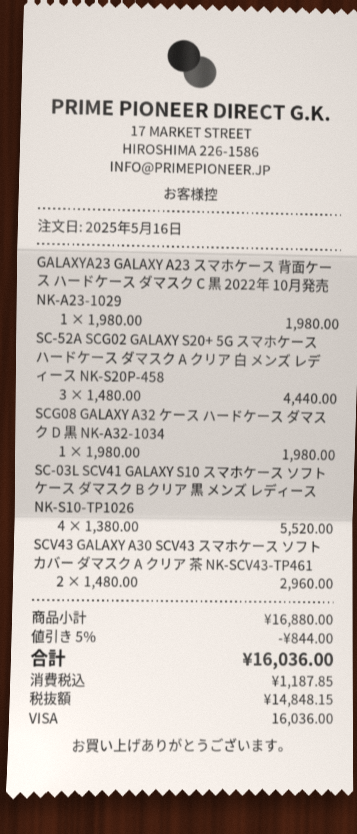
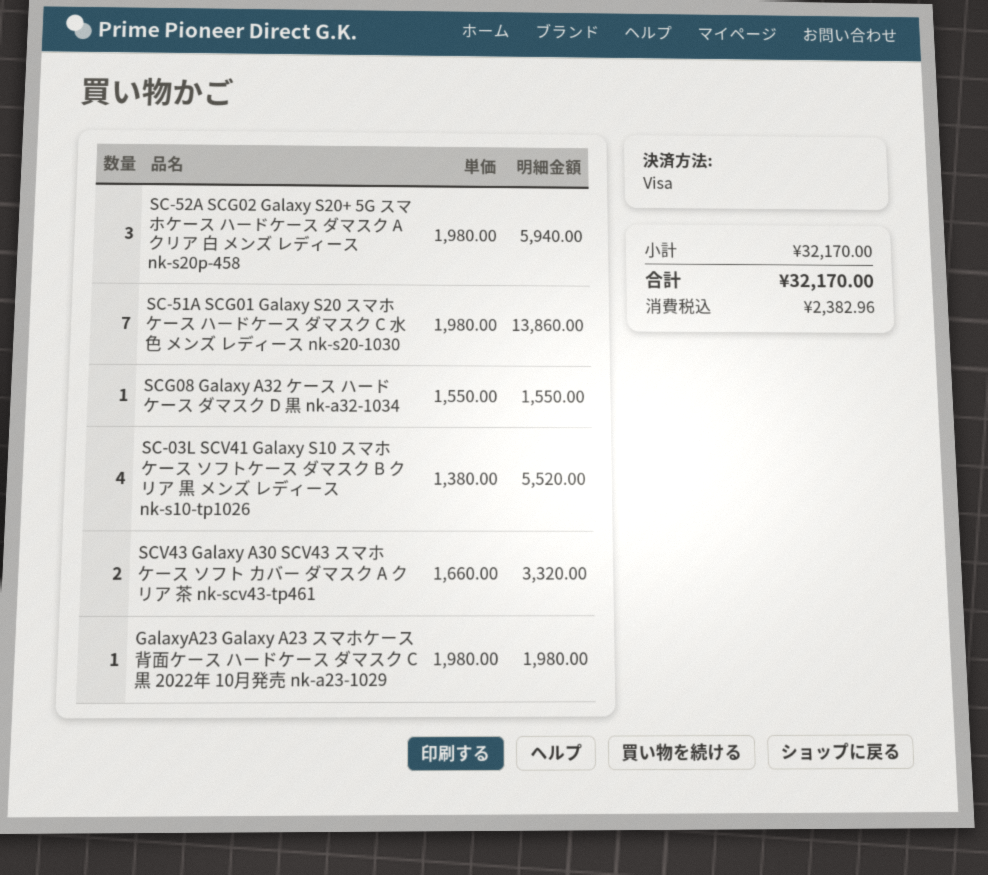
SC-52A SCG02 GALAXY S20+ 5G スマホケース ハードケース ダマスク A クリア 白 メンズ レディース NK-S20P-458: 3 x 1480.00 = 4440.00 -> 3 x 1980.00 = 5940.00
SCG08 GALAXY A32 ケース ハードケース ダマスク D 黒 NK-A32-1034: 1 x 1980.00 = 1980.00 -> 1 x 1550.00 = 1550.00
SCV43 GALAXY A30 SCV43 スマホケース ソフト カバー ダマスク A クリア 茶 NK-SCV43-TP461: 2 x 1480.00 = 2960.00 -> 2 x 1660.00 = 3320.00
SC-51A SCG01 Galaxy S20 スマホケース ハードケース ダマスク C 水色 メンズ レディース nk-s20-1030: none -> 7 x 1980.00 = 13860.00
subtotal: 16880.00 -> 32170.00
discount: 5% = 844.00 -> none
tax: 1187.85 -> 2382.96
total: 16036.00 -> 32170.00

